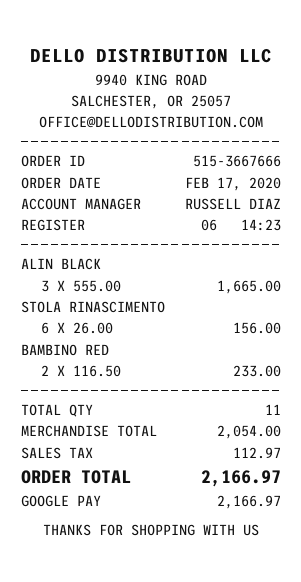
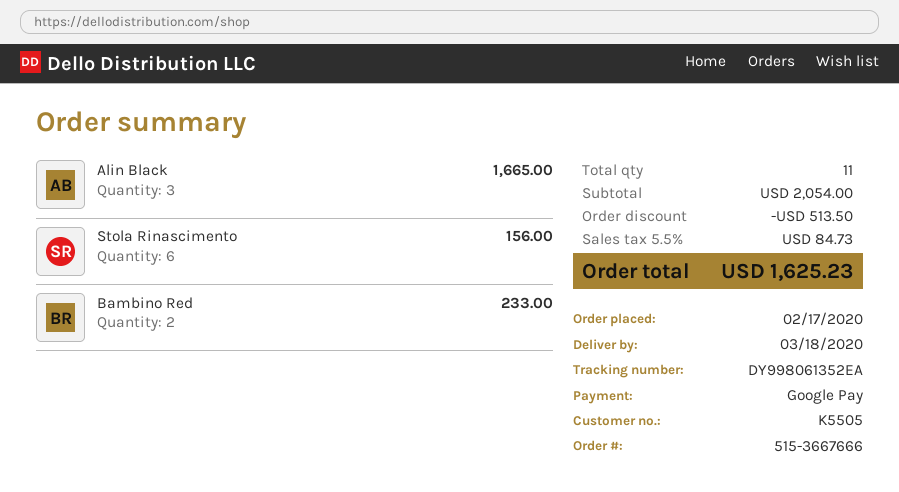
discount: none -> 513.50
tax: 112.97 -> 84.73
total: 2166.97 -> 1625.23

